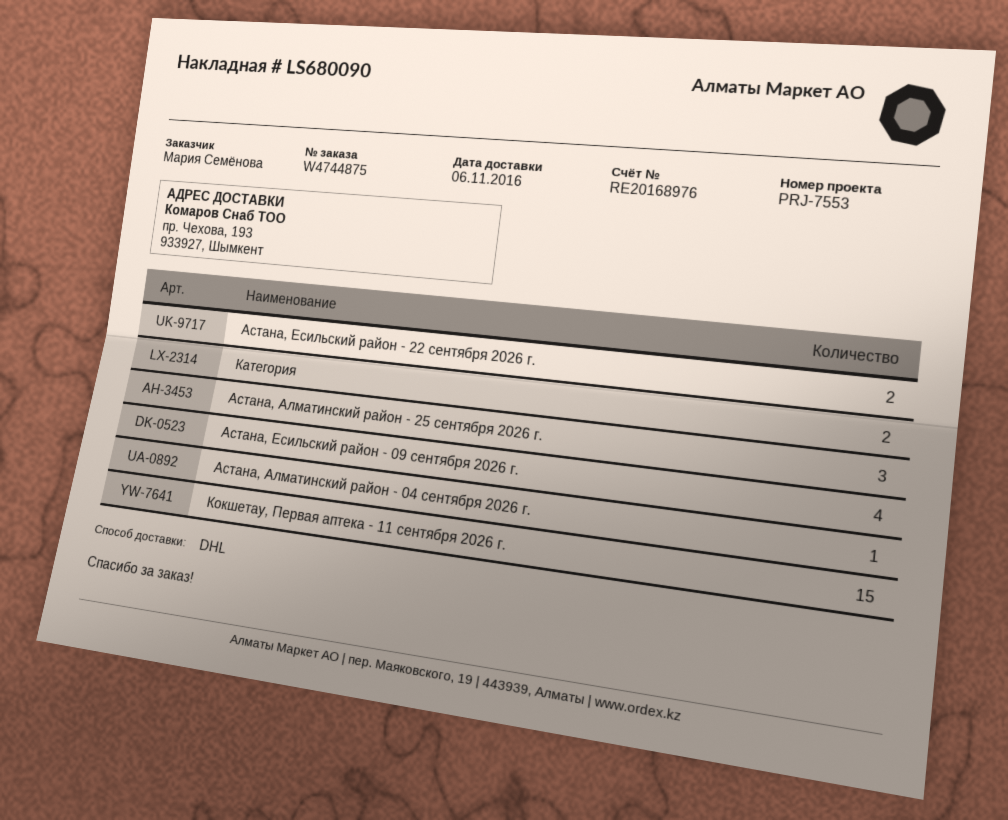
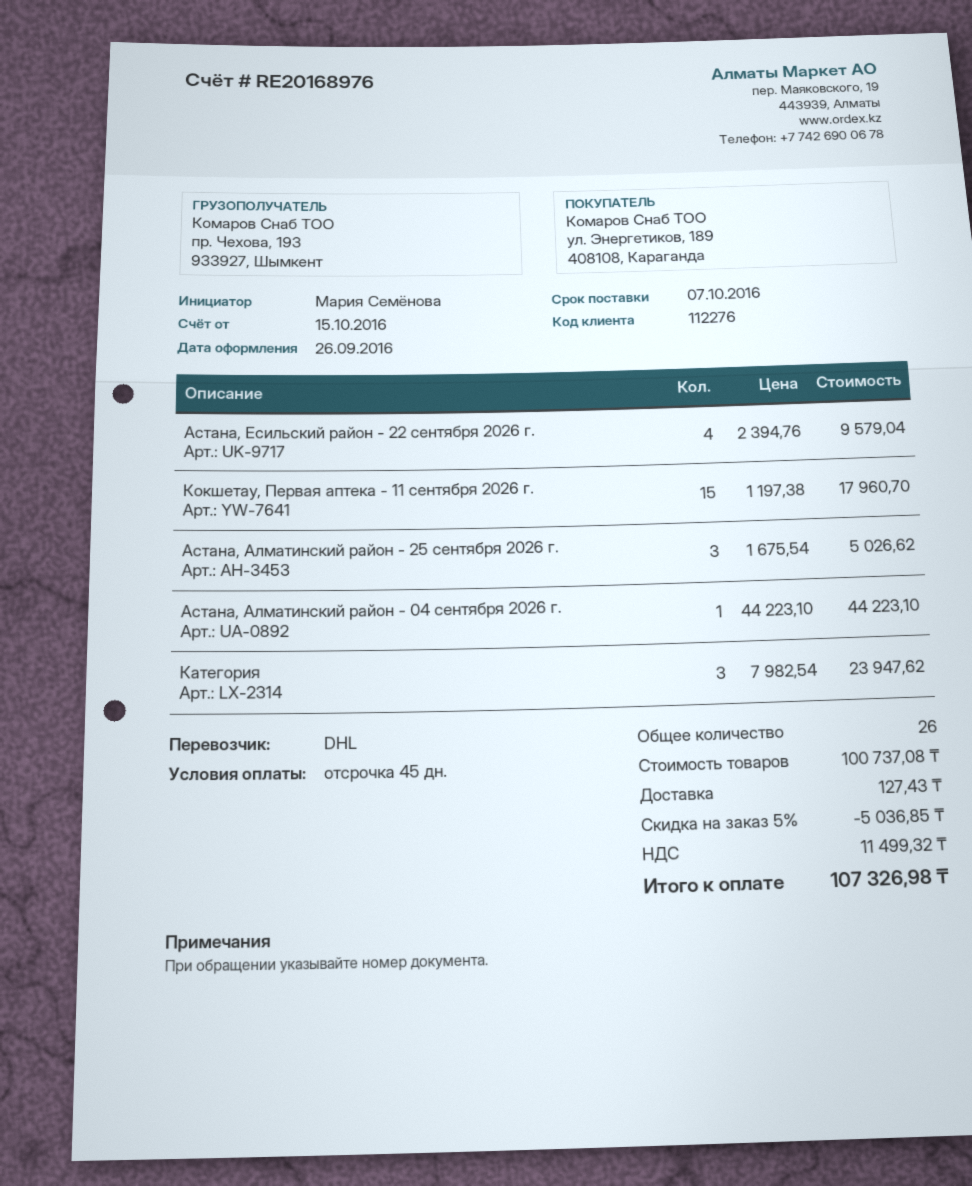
delivery date: 2016-11-06 -> 2016-10-07
Астана, Есильский район - 22 сентября 2026 г.: 2 -> 4
Категория: 2 -> 3
Астана, Есильский район - 09 сентября 2026 г.: 4 -> none

